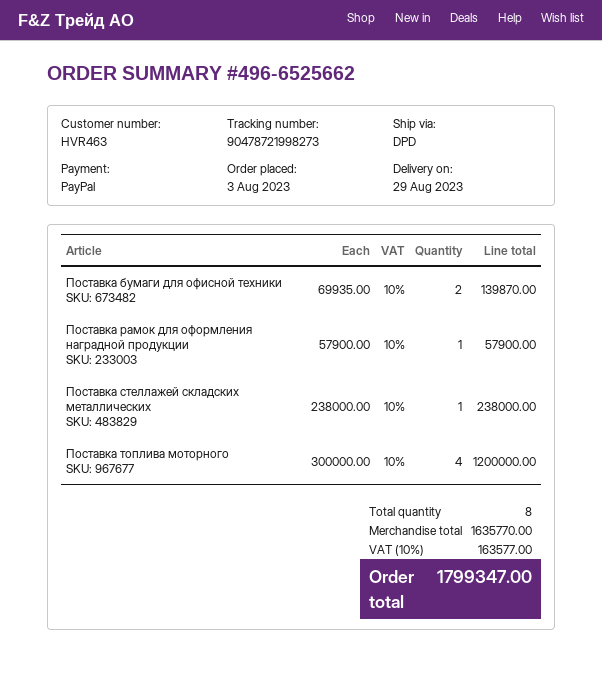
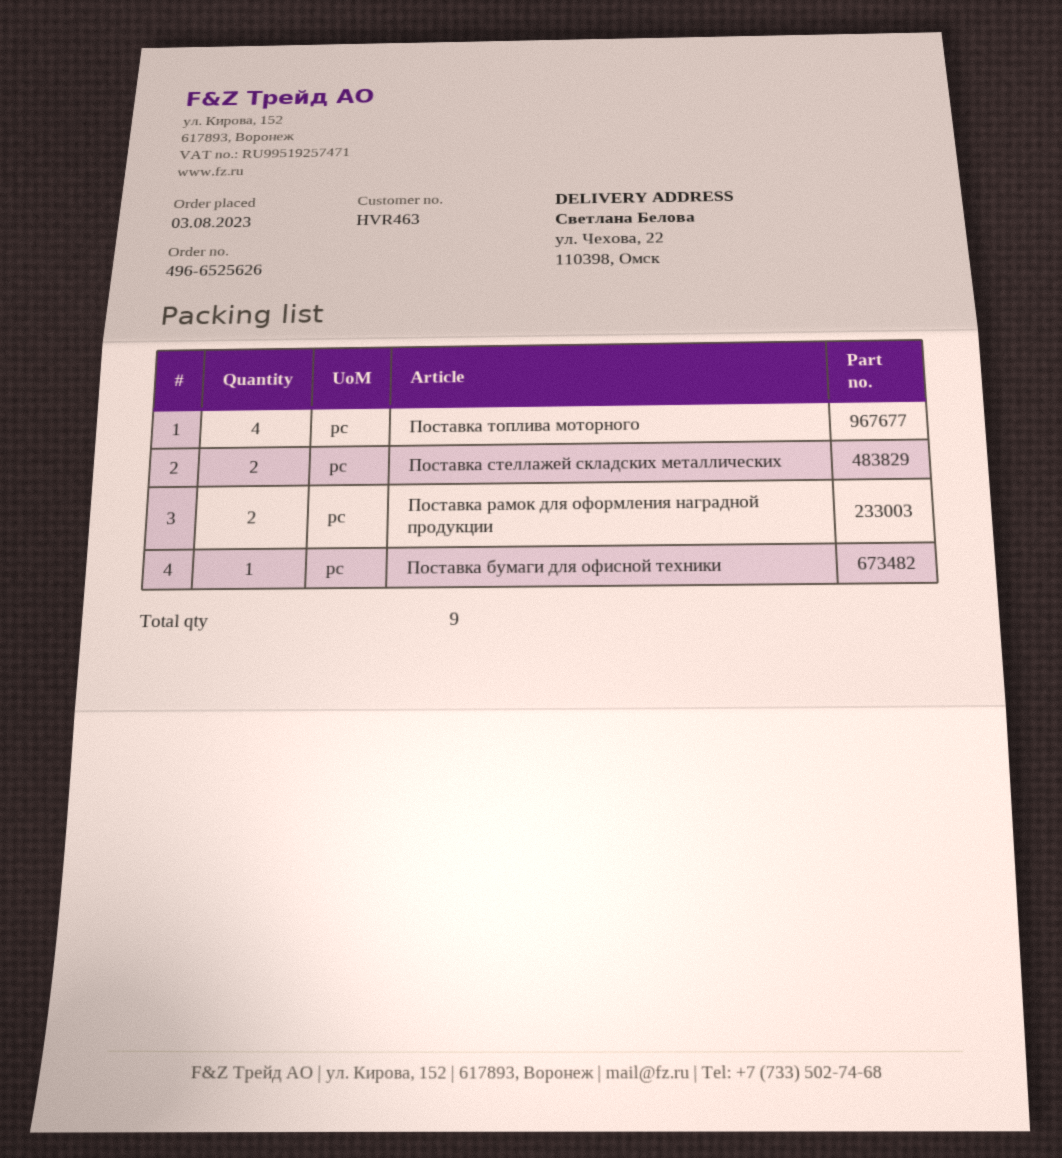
order number: 496-6525662 -> 496-6525626
Поставка бумаги для офисной техники: 2 -> 1
Поставка рамок для оформления наградной продукции: 1 -> 2
Поставка стеллажей складских металлических: 1 -> 2
total quantity: 8 -> 9

